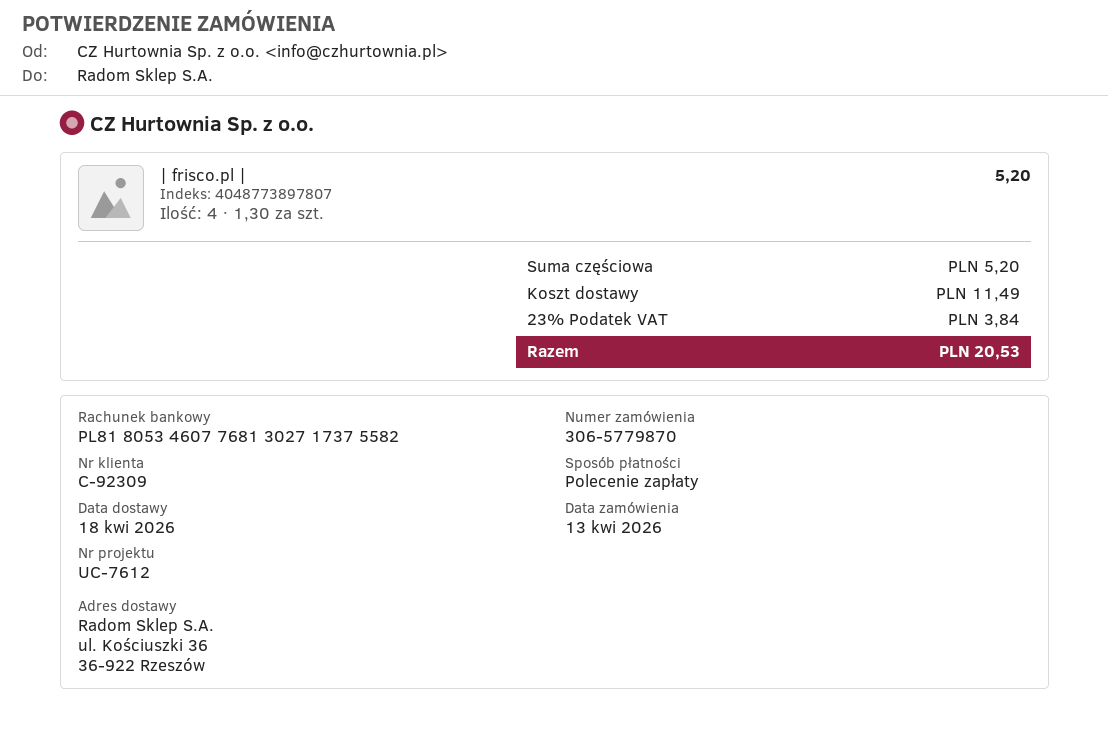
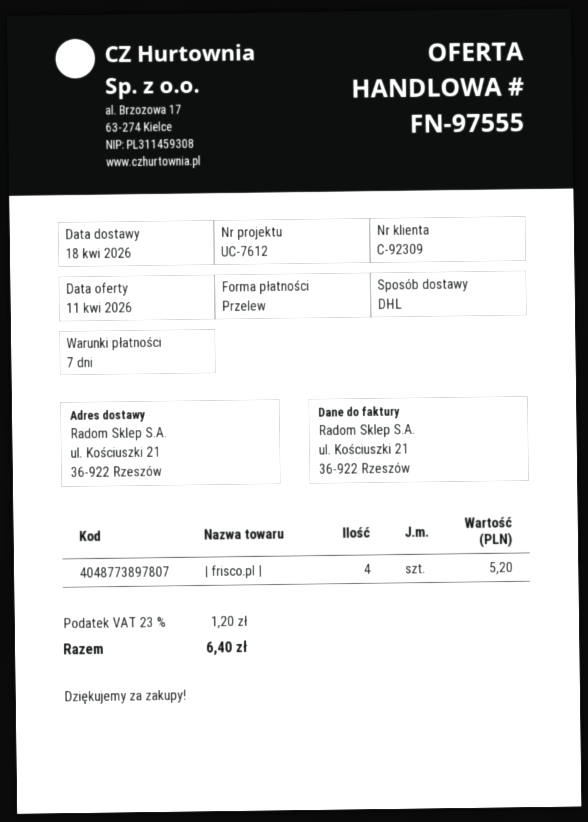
payment method: direct debit -> bank transfer
ship to: ul. Kościuszki 36, 36-922 Rzeszów -> ul. Kościuszki 21, 36-922 Rzeszów
shipping: 11.49 -> none
tax: 23% = 3.84 -> 23% = 1.20
total: 20.53 -> 6.40

